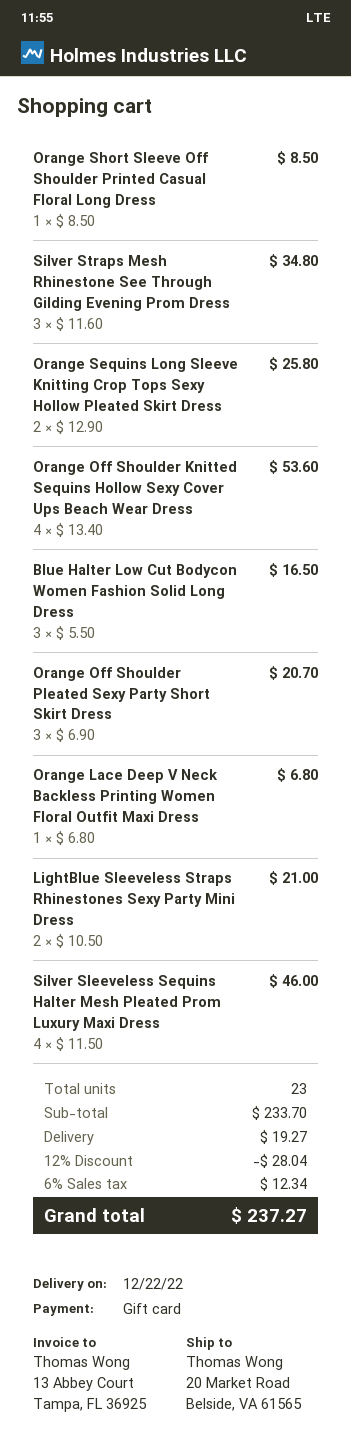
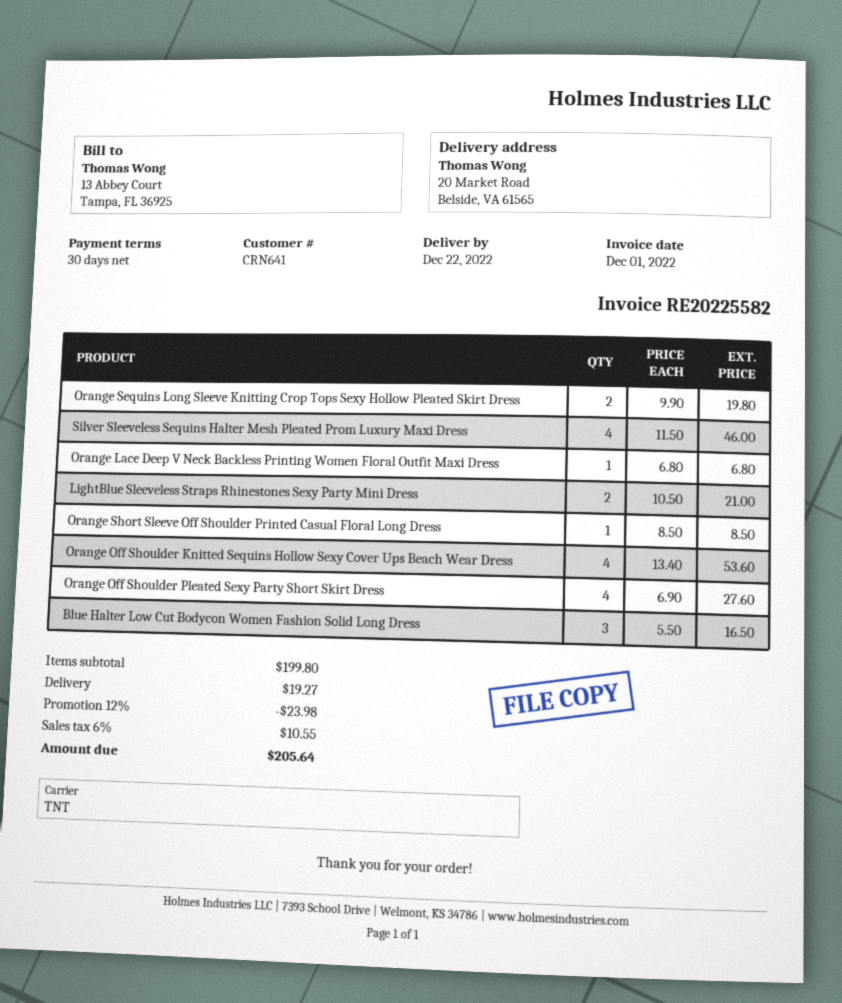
Silver Straps Mesh Rhinestone See Through Gilding Evening Prom Dress: 3 x 11.60 = 34.80 -> none
Orange Sequins Long Sleeve Knitting Crop Tops Sexy Hollow Pleated Skirt Dress: 2 x 12.90 = 25.80 -> 2 x 9.90 = 19.80
Orange Off Shoulder Pleated Sexy Party Short Skirt Dress: 3 x 6.90 = 20.70 -> 4 x 6.90 = 27.60
subtotal: 233.70 -> 199.80
discount: 12% = 28.04 -> 12% = 23.98
tax: 6% = 12.34 -> 6% = 10.55
total: 237.27 -> 205.64

